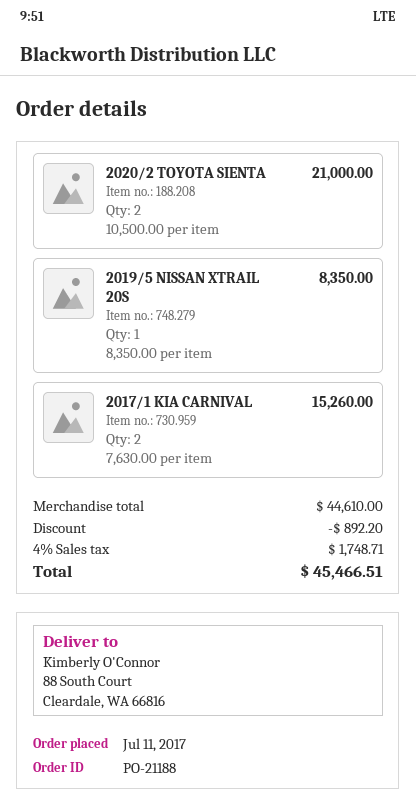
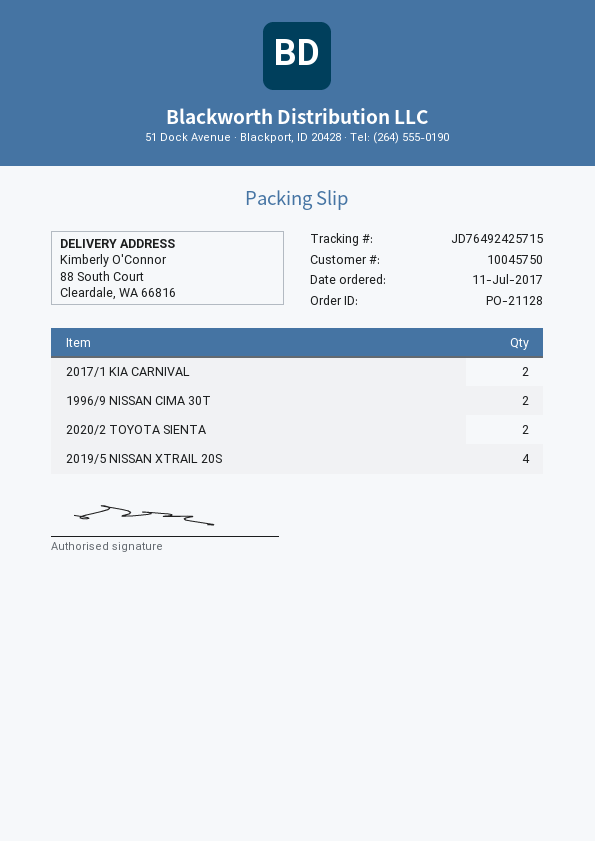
order number: PO-21188 -> PO-21128
2019/5 NISSAN XTRAIL 20S: 1 -> 4
1996/9 NISSAN CIMA 30T: none -> 2

